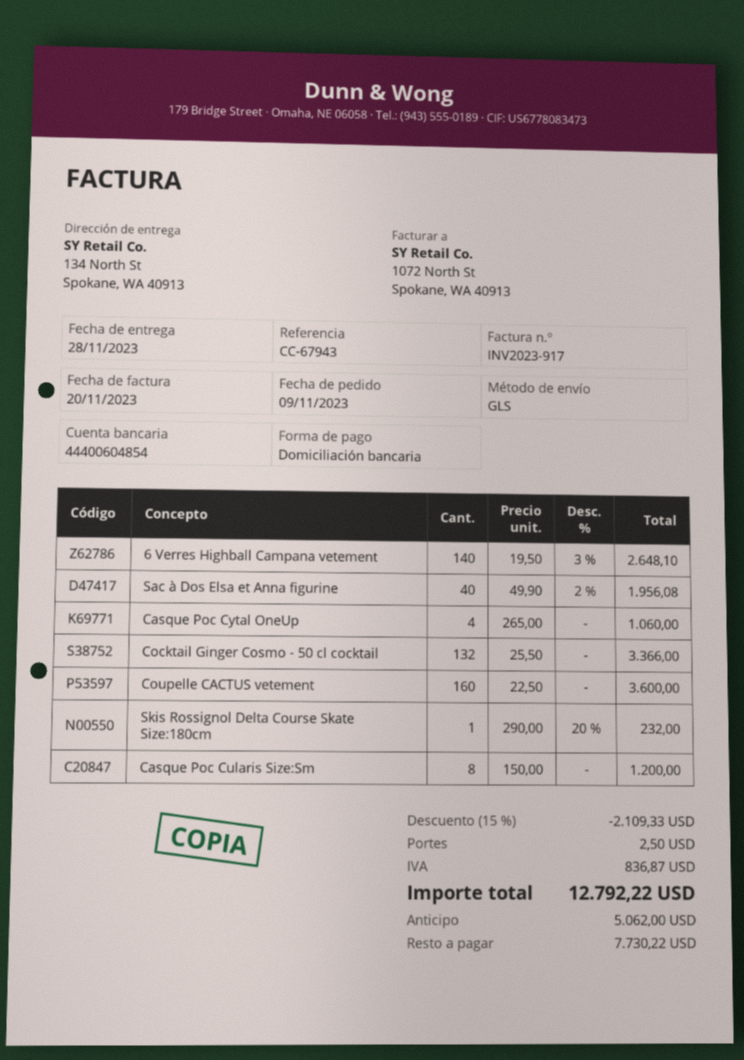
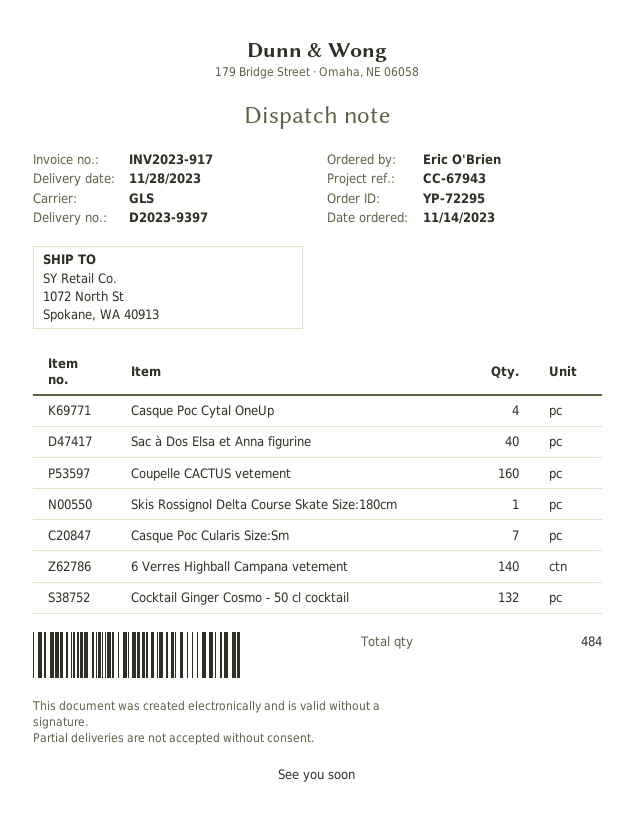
order date: 2023-11-09 -> 2023-11-14
ship to: 134 North St, Spokane, WA 40913 -> 1072 North St, Spokane, WA 40913
Casque Poc Cularis Size:Sm: 8 -> 7

